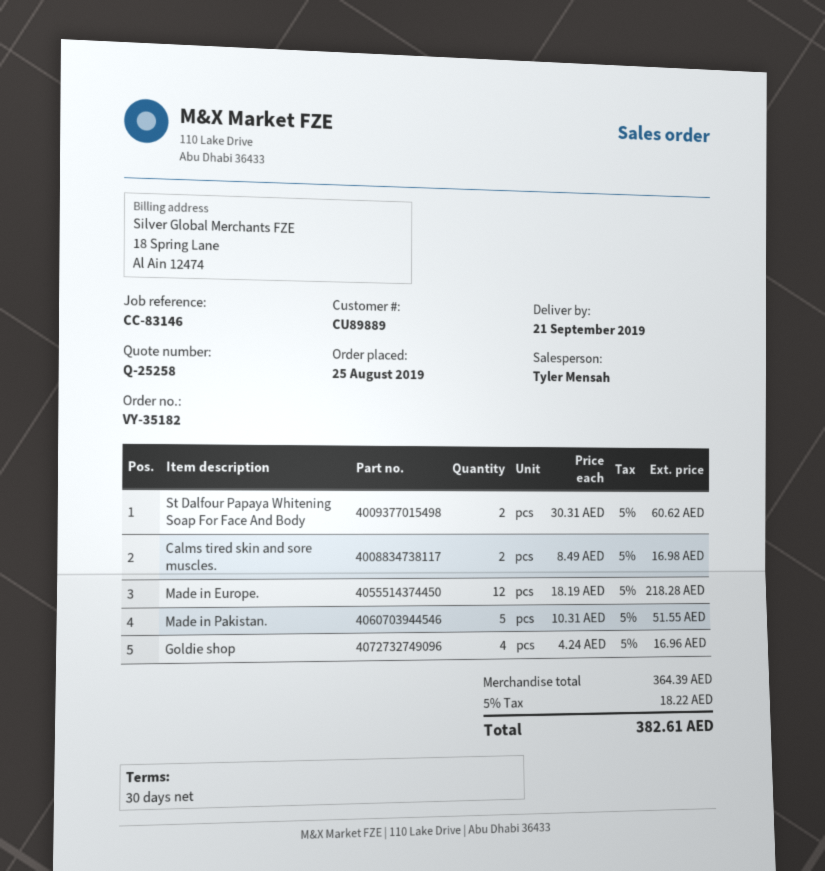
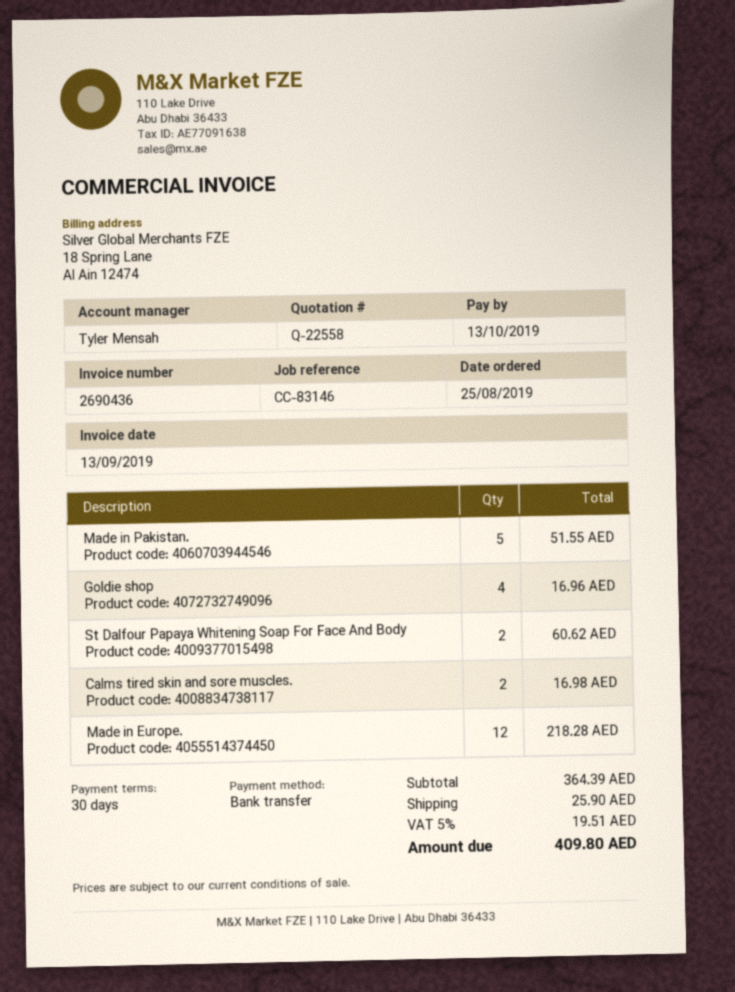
quote number: Q-25258 -> Q-22558
shipping: none -> 25.90
tax: 5% = 18.22 -> 5% = 19.51
total: 382.61 -> 409.80

